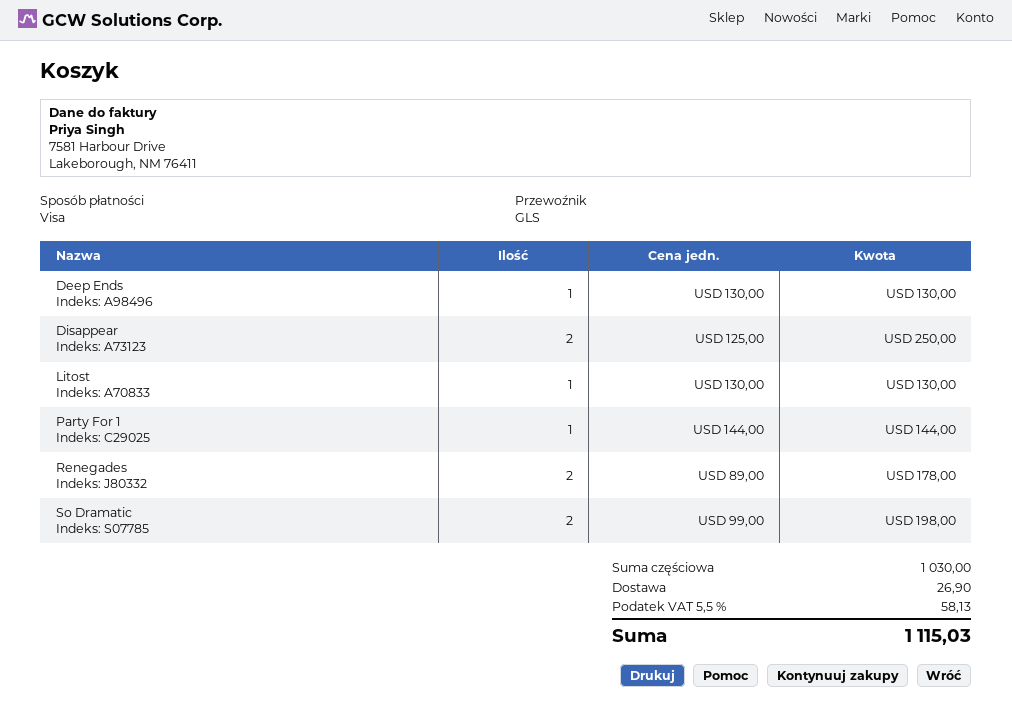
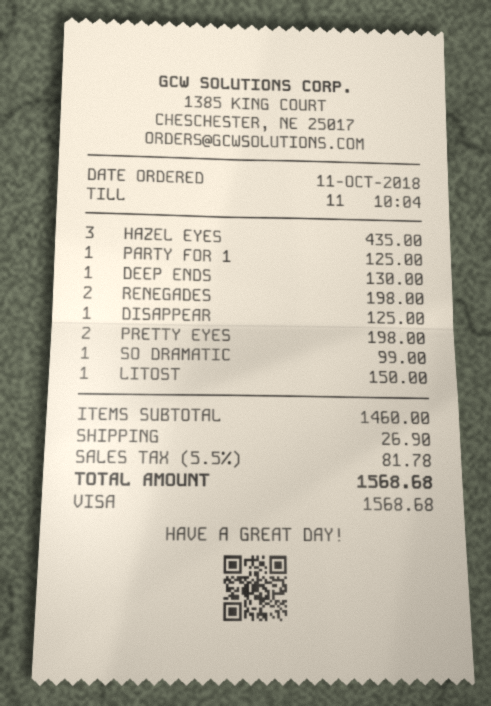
Disappear: 2 for 250.00 -> 1 for 125.00
Litost: 1 for 130.00 -> 1 for 150.00
Party For 1: 1 for 144.00 -> 1 for 125.00
Renegades: 2 for 178.00 -> 2 for 198.00
So Dramatic: 2 for 198.00 -> 1 for 99.00
HAZEL EYES: none -> 3 for 435.00
PRETTY EYES: none -> 2 for 198.00
subtotal: 1030.00 -> 1460.00
tax: 5.5% = 58.13 -> 5.5% = 81.78
total: 1115.03 -> 1568.68

